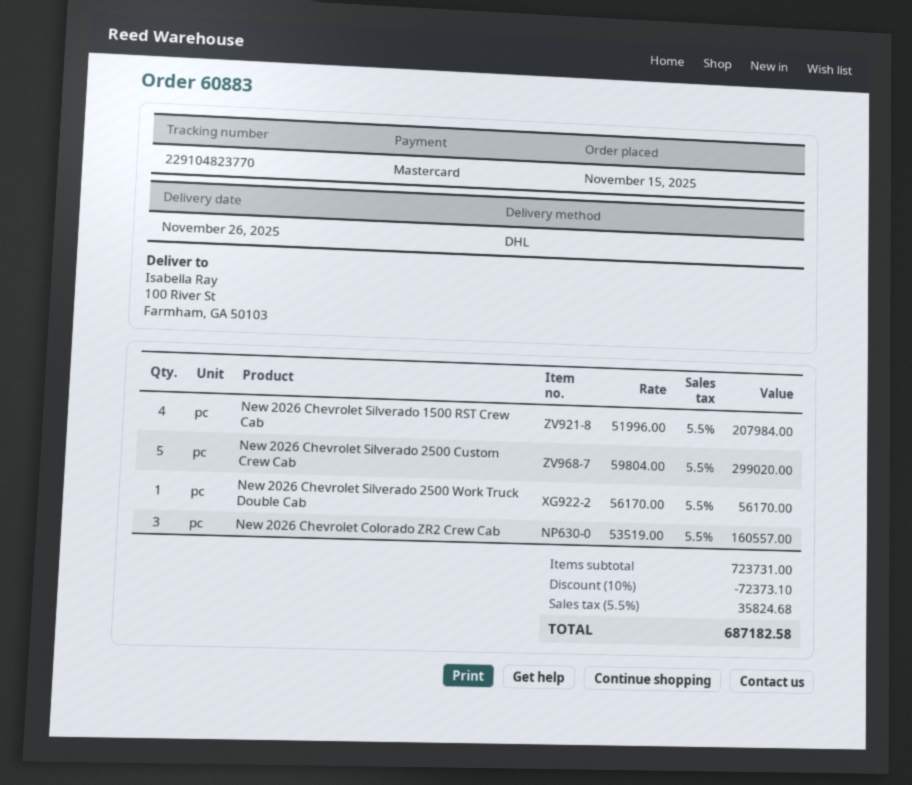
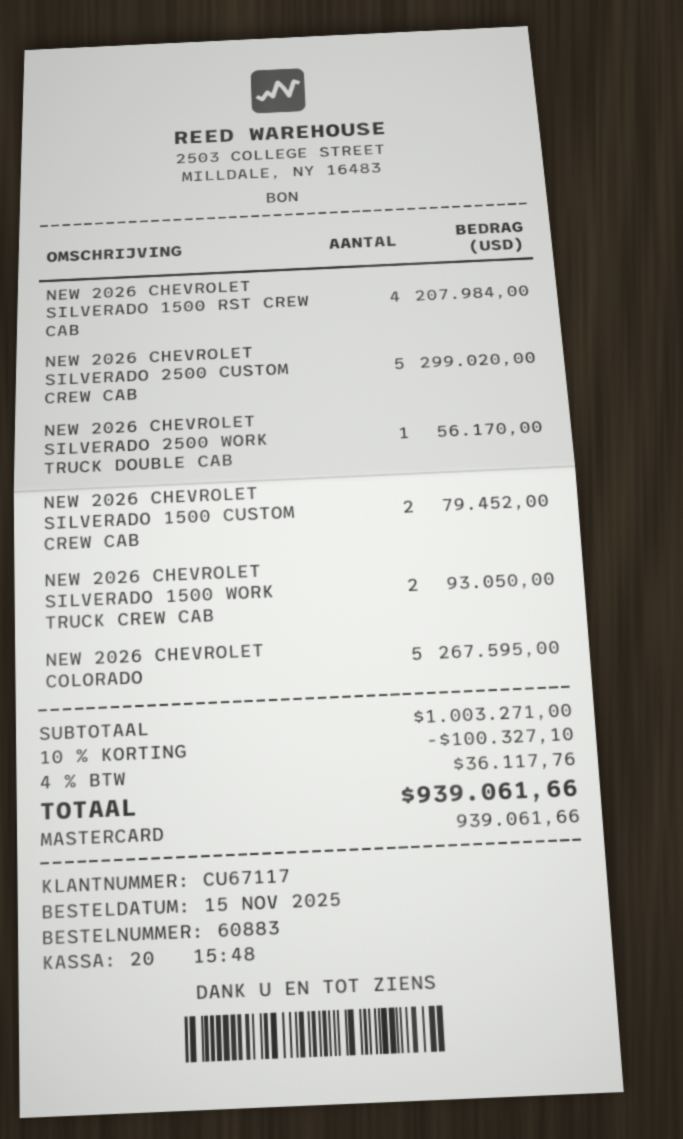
New 2026 Chevrolet Colorado ZR2 Crew Cab: 3 for 160557.00 -> 5 for 267595.00
NEW 2026 CHEVROLET SILVERADO 1500 CUSTOM CREW CAB: none -> 2 for 79452.00
NEW 2026 CHEVROLET SILVERADO 1500 WORK TRUCK CREW CAB: none -> 2 for 93050.00
subtotal: 723731.00 -> 1003271.00
discount: 10% = 72373.10 -> 10% = 100327.10
tax: 5.5% = 35824.68 -> 4% = 36117.76
total: 687182.58 -> 939061.66

